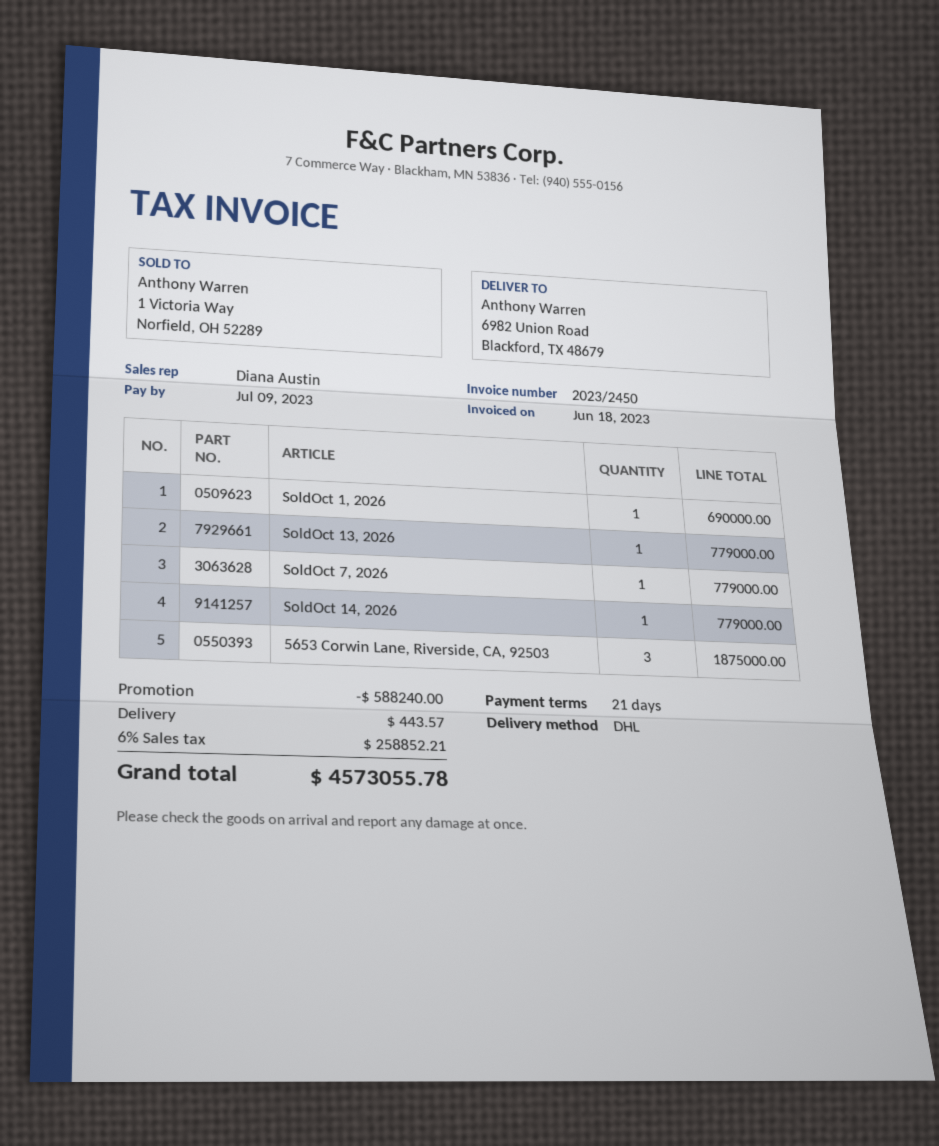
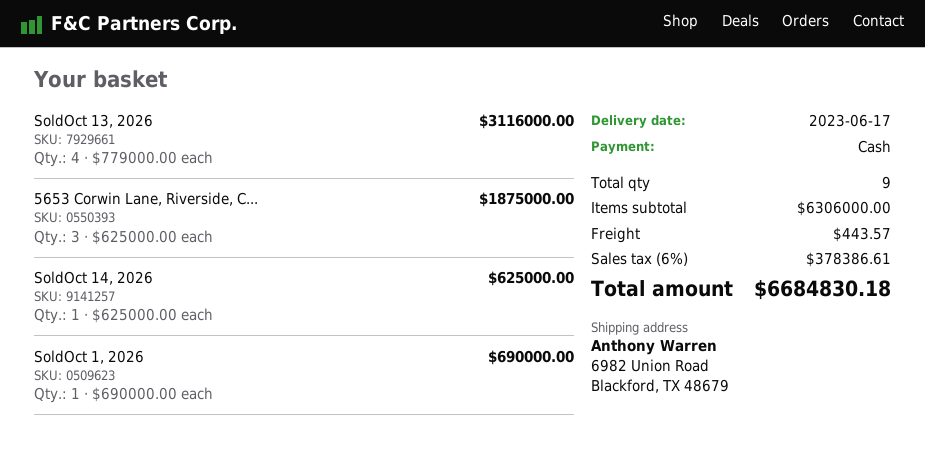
SoldOct 13, 2026: 1 for 779000.00 -> 4 for 3116000.00
SoldOct 7, 2026: 1 for 779000.00 -> none
SoldOct 14, 2026: 1 for 779000.00 -> 1 for 625000.00
discount: 588240.00 -> none
tax: 6% = 258852.21 -> 6% = 378386.61
total: 4573055.78 -> 6684830.18

